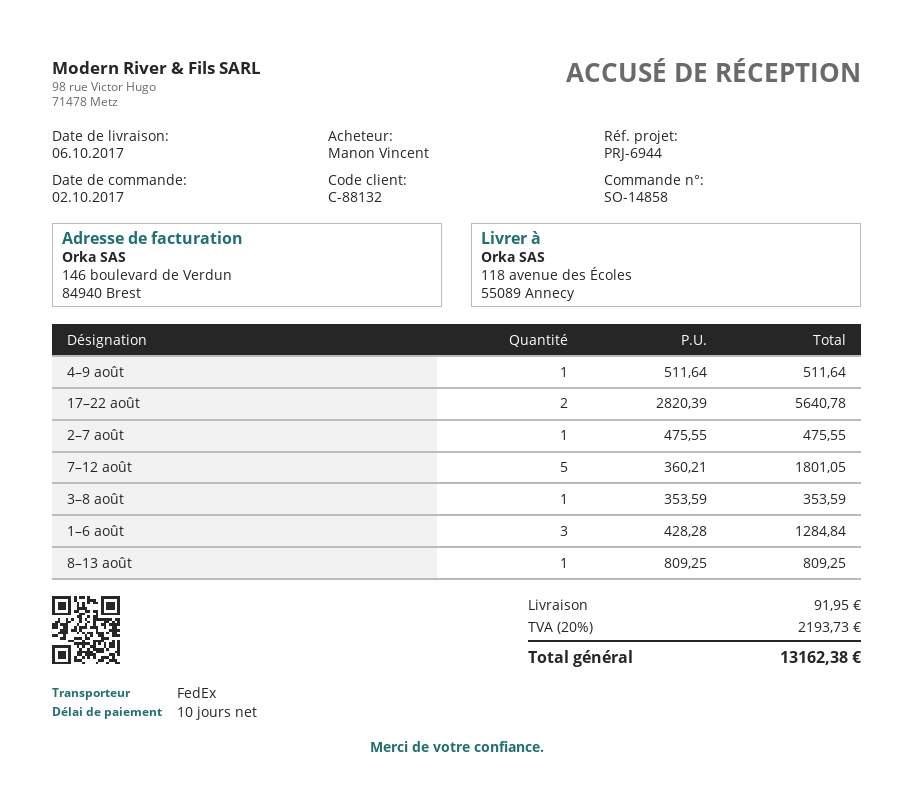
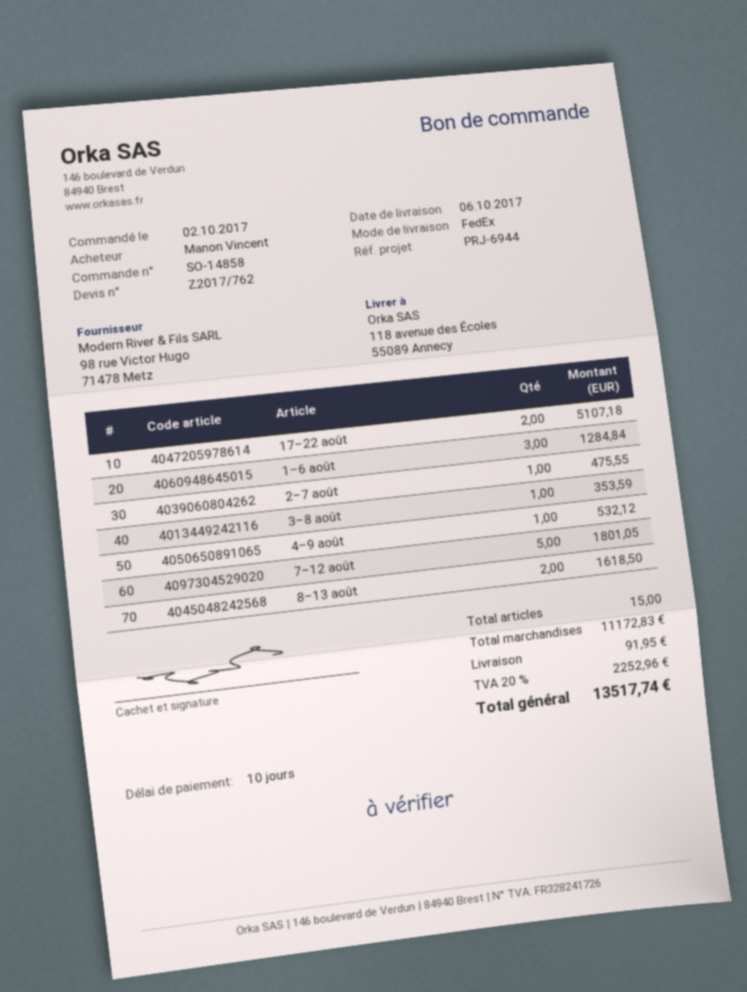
4–9 août: 1 for 511.64 -> 1 for 532.12
17–22 août: 2 for 5640.78 -> 2 for 5107.18
8–13 août: 1 for 809.25 -> 2 for 1618.50
tax: 20% = 2193.73 -> 20% = 2252.96
total: 13162.38 -> 13517.74

